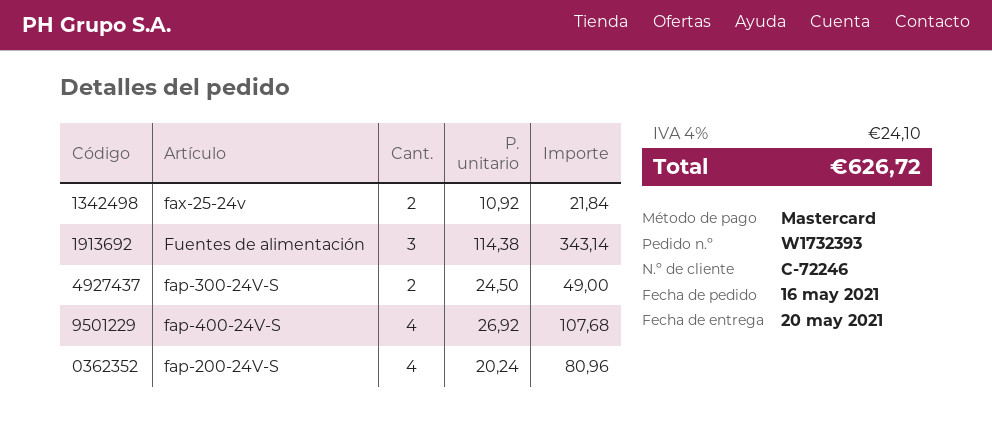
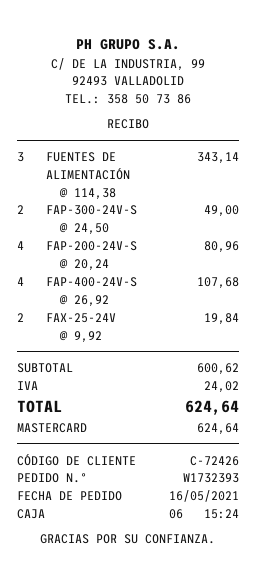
customer number: C-72246 -> C-72426
fax-25-24v: 2 x 10.92 = 21.84 -> 2 x 9.92 = 19.84
tax: 24.10 -> 24.02
total: 626.72 -> 624.64

